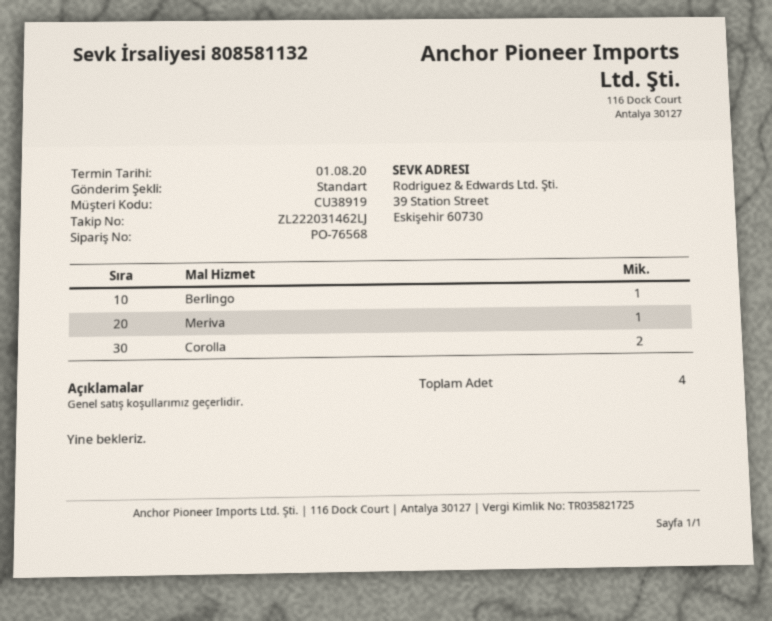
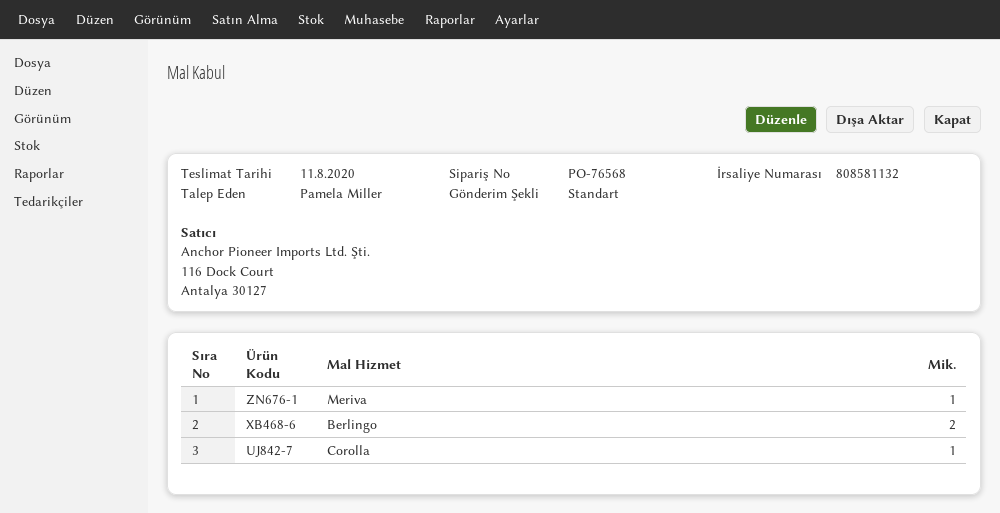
delivery date: 2020-08-01 -> 2020-08-11
Berlingo: 1 -> 2
Corolla: 2 -> 1

